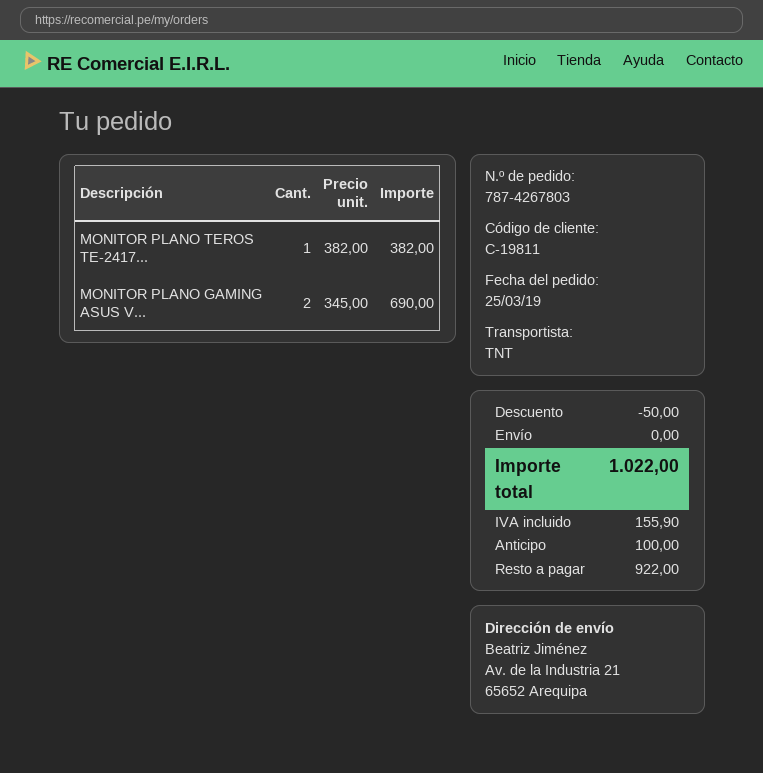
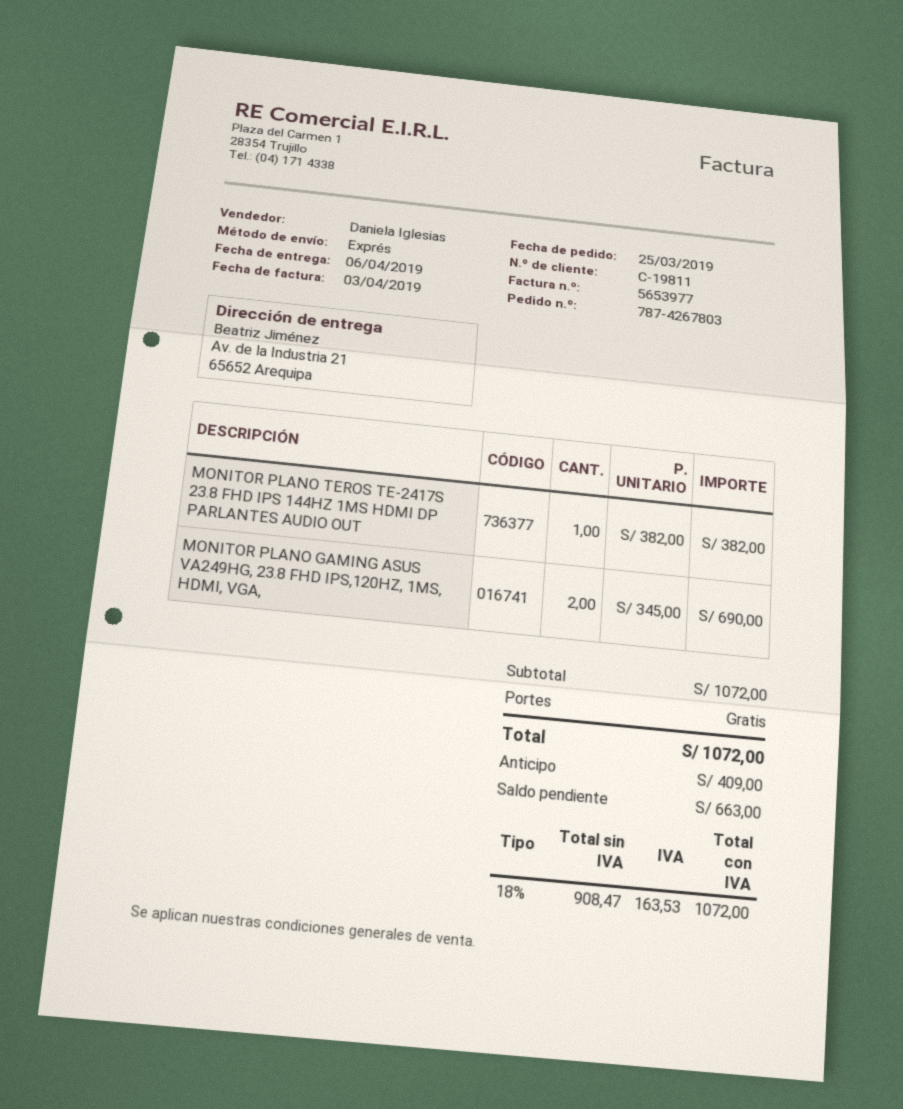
shipping method: TNT -> express
discount: 50.00 -> none
tax: 155.90 -> 163.53
total: 1022.00 -> 1072.00
deposit: 100.00 -> 409.00
balance: 922.00 -> 663.00

